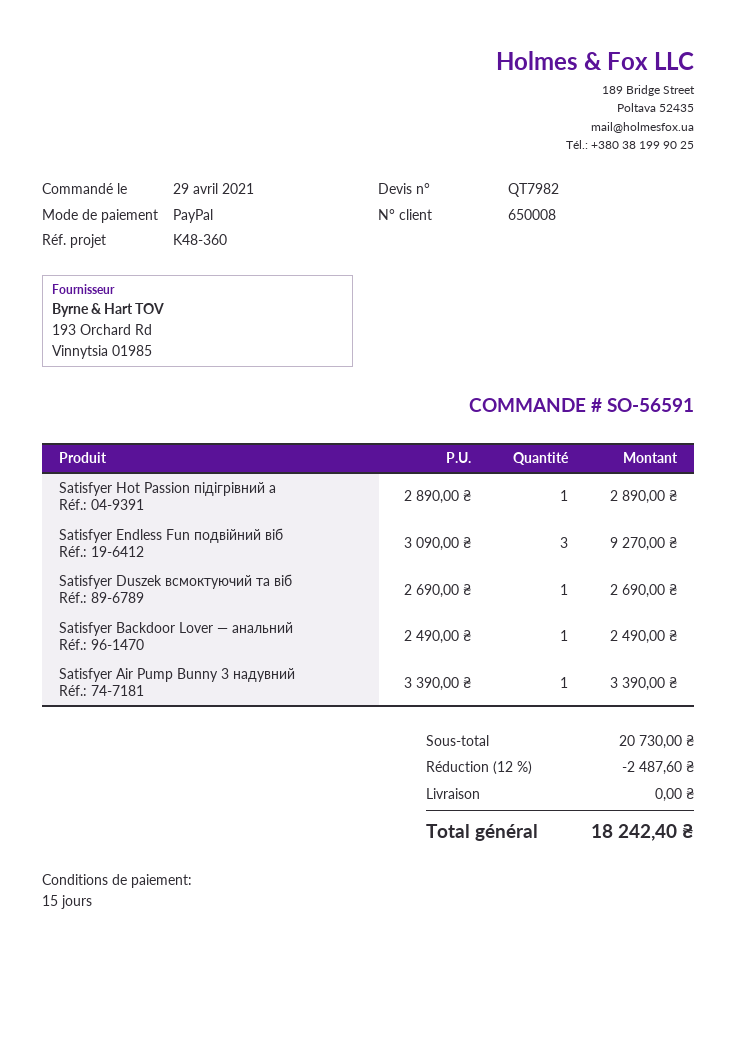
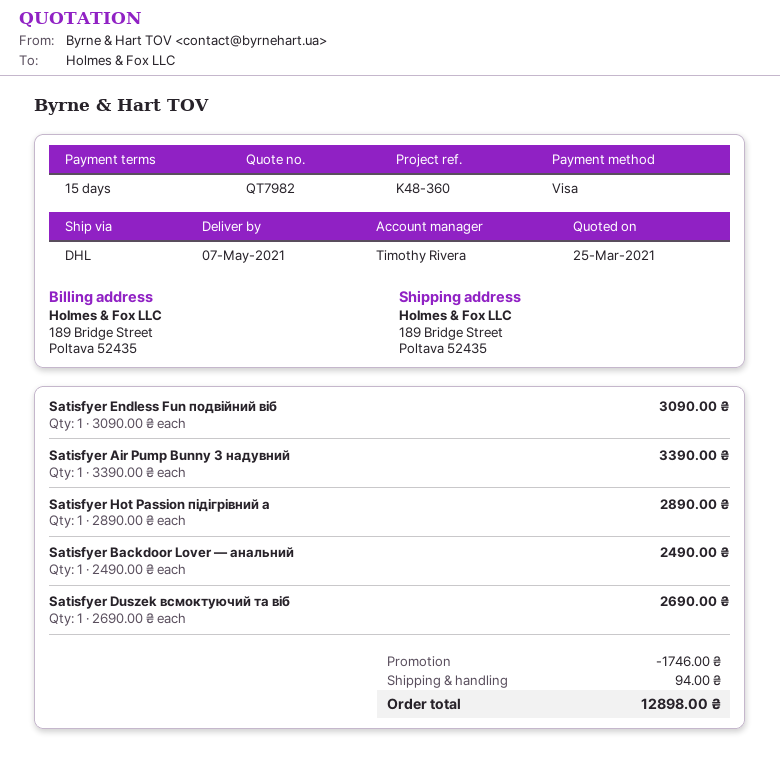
payment method: PayPal -> Visa
Satisfyer Endless Fun подвійний віб: 3 x 3090.00 = 9270.00 -> 1 x 3090.00 = 3090.00
discount: 2487.60 -> 1746.00
shipping: 0.00 -> 94.00
total: 18242.40 -> 12898.00

